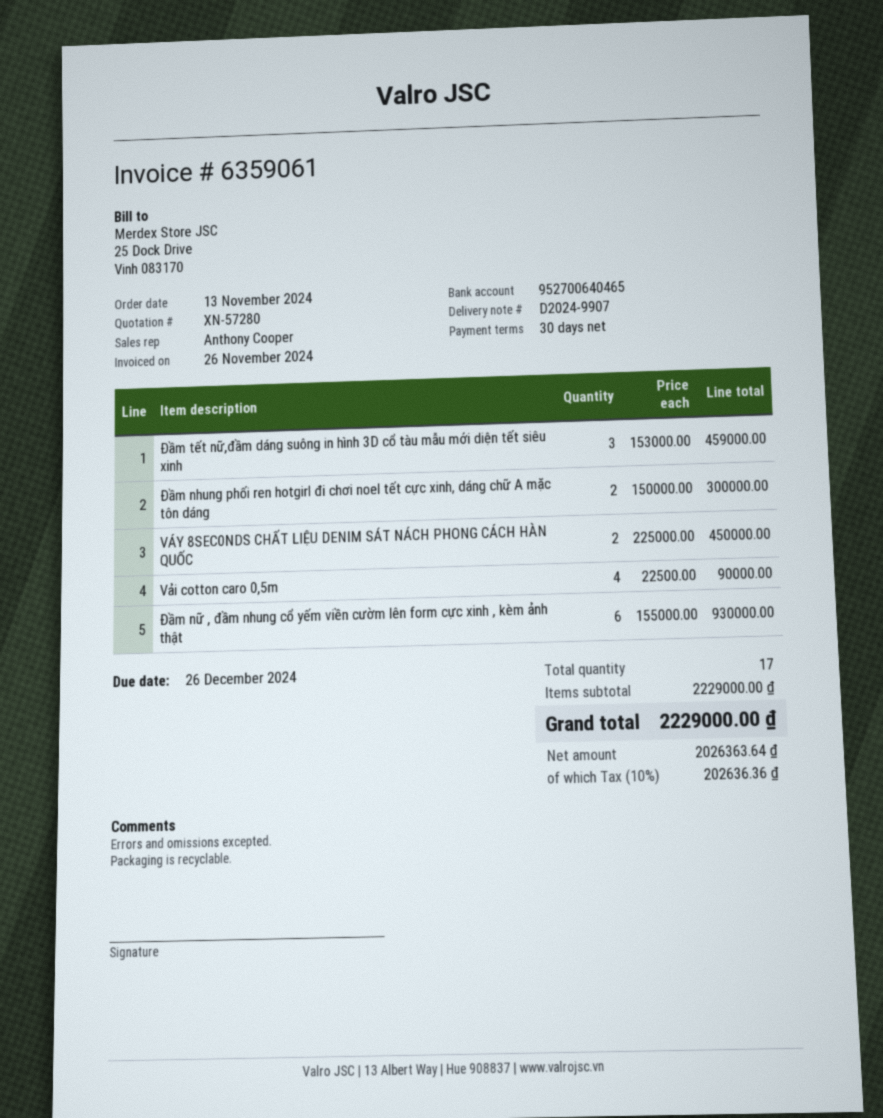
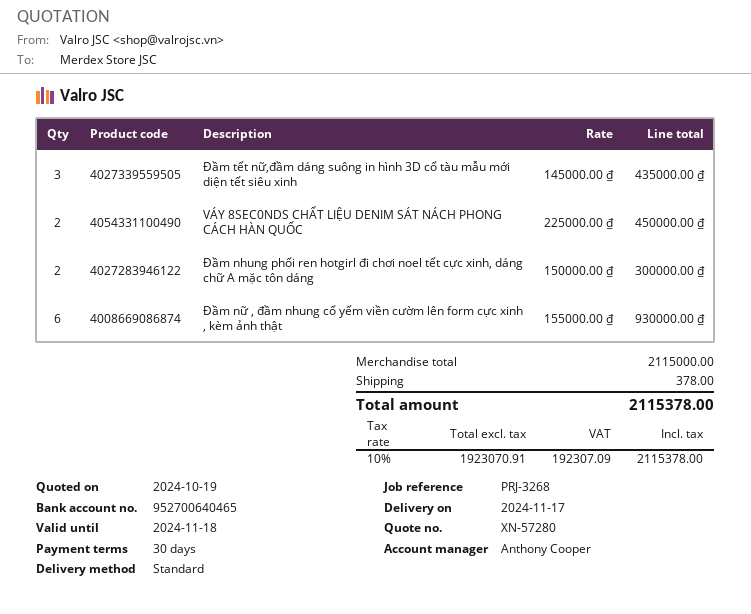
Đầm tết nữ,đầm dáng suông in hình 3D cổ tàu mẫu mới diện tết siêu xinh: 3 x 153000.00 = 459000.00 -> 3 x 145000.00 = 435000.00
Vải cotton caro 0,5m: 4 x 22500.00 = 90000.00 -> none
subtotal: 2229000.00 -> 2115000.00
shipping: none -> 378.00
net: 2026363.64 -> 1923070.91
tax: 10% = 202636.36 -> 10% = 192307.09
total: 2229000.00 -> 2115378.00

